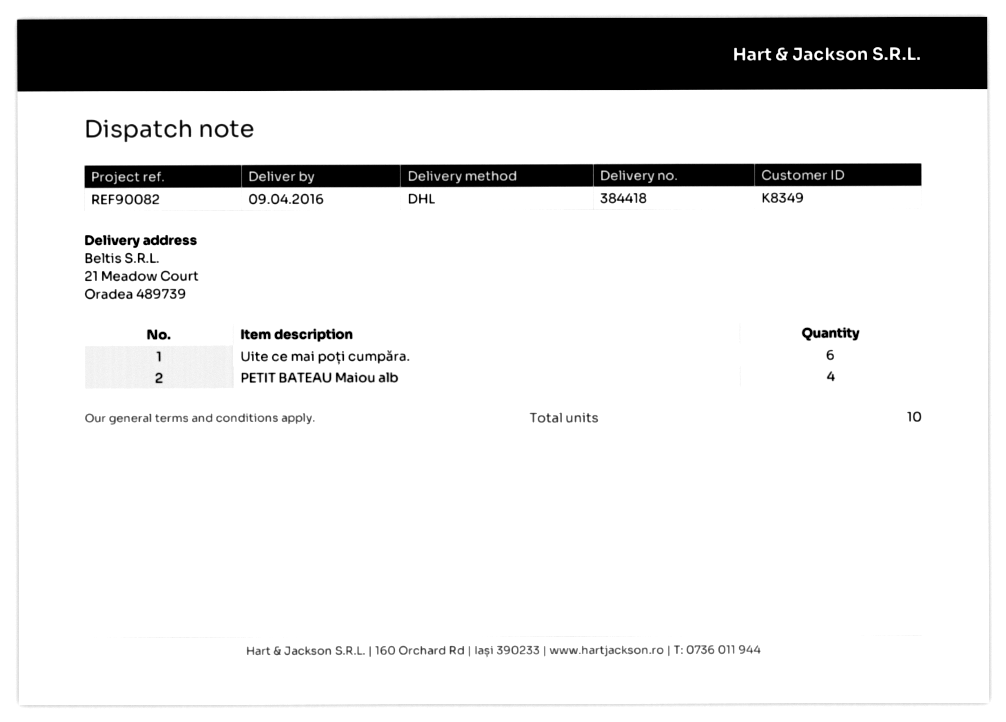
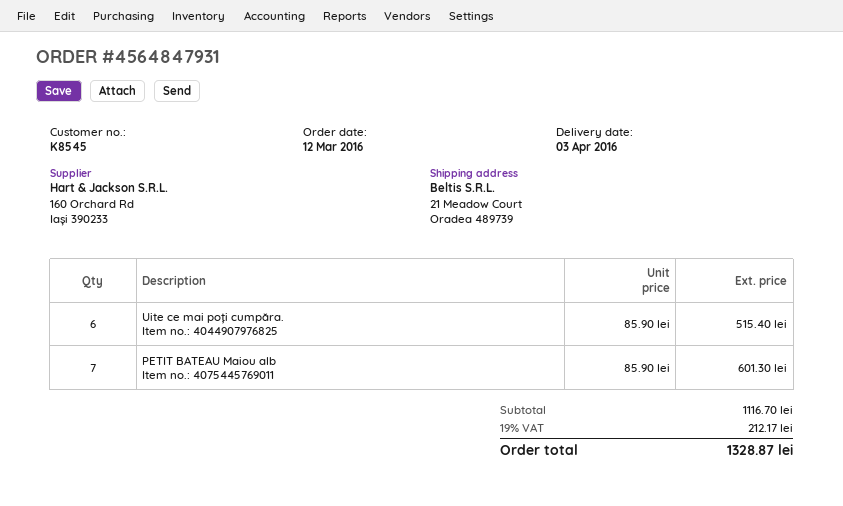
delivery date: 2016-04-09 -> 2016-04-03
customer number: K8349 -> K8545
PETIT BATEAU Maiou alb: 4 -> 7

